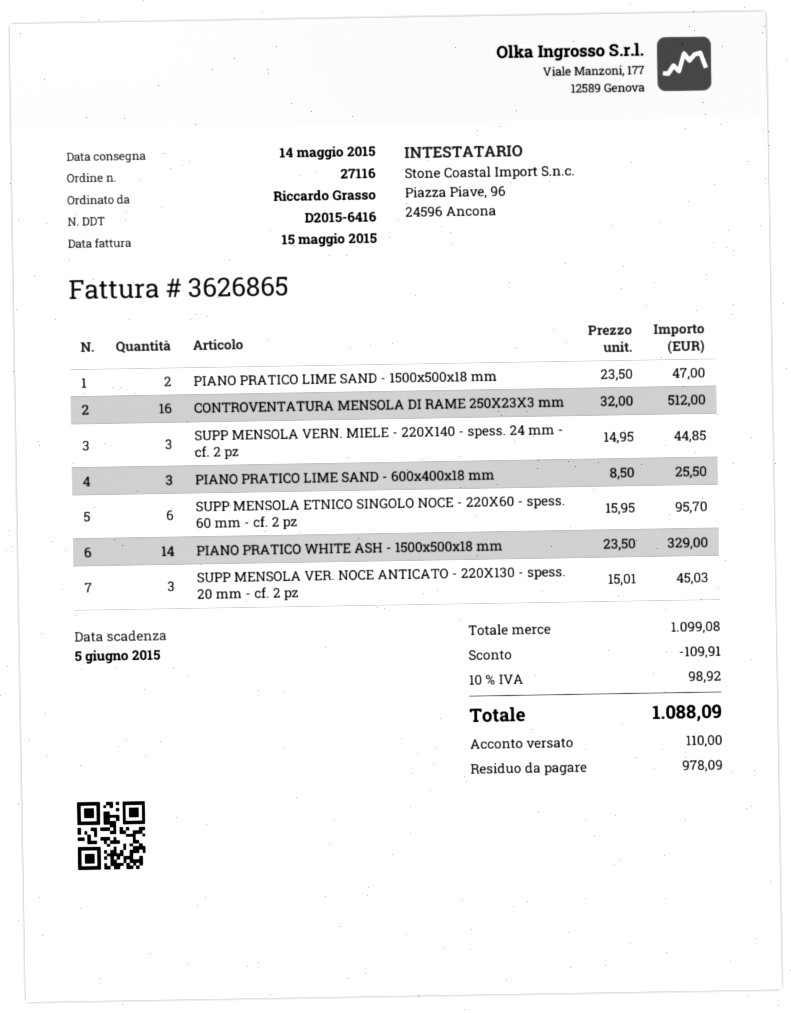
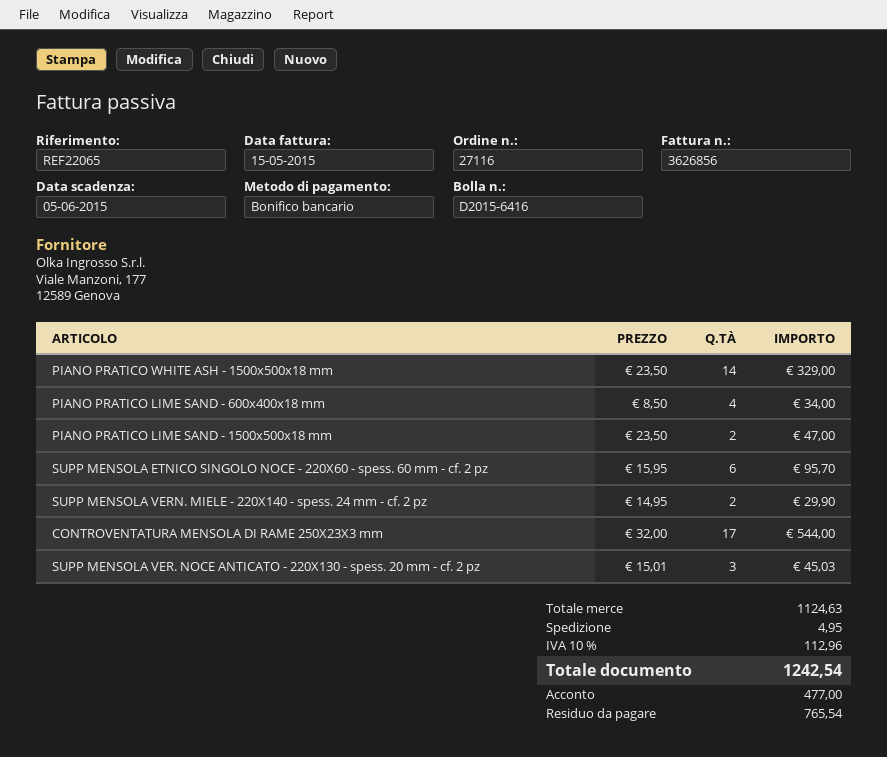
invoice number: 3626865 -> 3626856
CONTROVENTATURA MENSOLA DI RAME 250X23X3 mm: 16 x 32.00 = 512.00 -> 17 x 32.00 = 544.00
SUPP MENSOLA VERN. MIELE - 220X140 - spess. 24 mm - cf. 2 pz: 3 x 14.95 = 44.85 -> 2 x 14.95 = 29.90
PIANO PRATICO LIME SAND - 600x400x18 mm: 3 x 8.50 = 25.50 -> 4 x 8.50 = 34.00
subtotal: 1099.08 -> 1124.63
discount: 109.91 -> none
shipping: none -> 4.95
tax: 10% = 98.92 -> 10% = 112.96
total: 1088.09 -> 1242.54
deposit: 110.00 -> 477.00
balance: 978.09 -> 765.54

